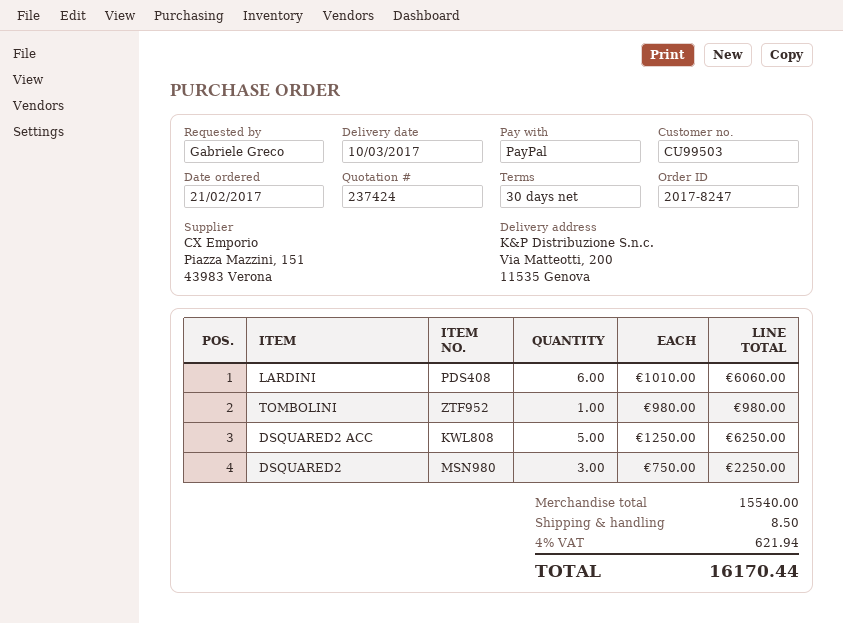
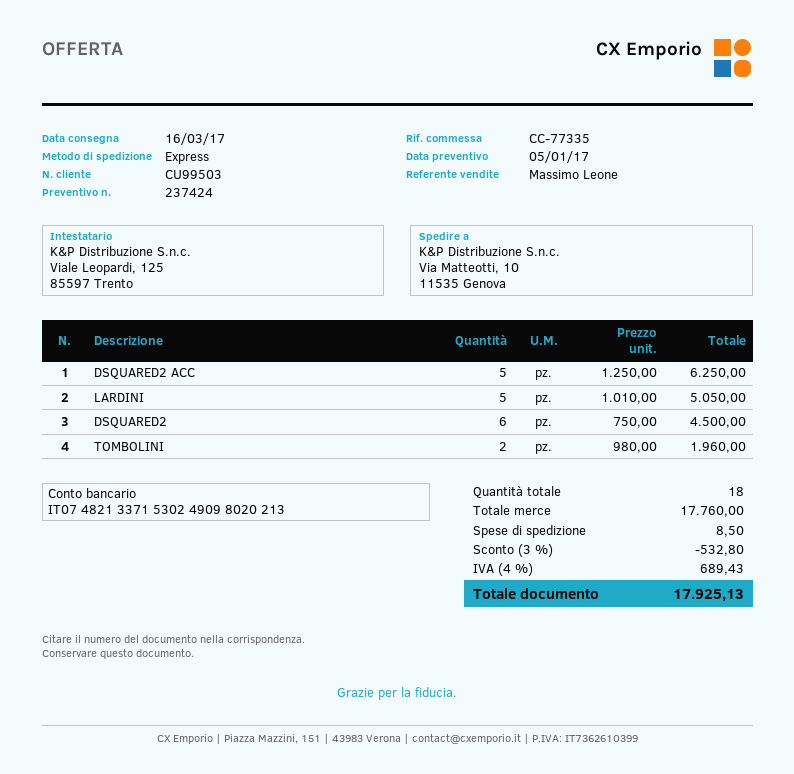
delivery date: 2017-03-10 -> 2017-03-16
ship to: Via Matteotti, 200, 11535 Genova -> Via Matteotti, 10, 11535 Genova
LARDINI: 6 x 1010.00 = 6060.00 -> 5 x 1010.00 = 5050.00
TOMBOLINI: 1 x 980.00 = 980.00 -> 2 x 980.00 = 1960.00
DSQUARED2: 3 x 750.00 = 2250.00 -> 6 x 750.00 = 4500.00
subtotal: 15540.00 -> 17760.00
discount: none -> 3% = 532.80
tax: 4% = 621.94 -> 4% = 689.43
total: 16170.44 -> 17925.13

